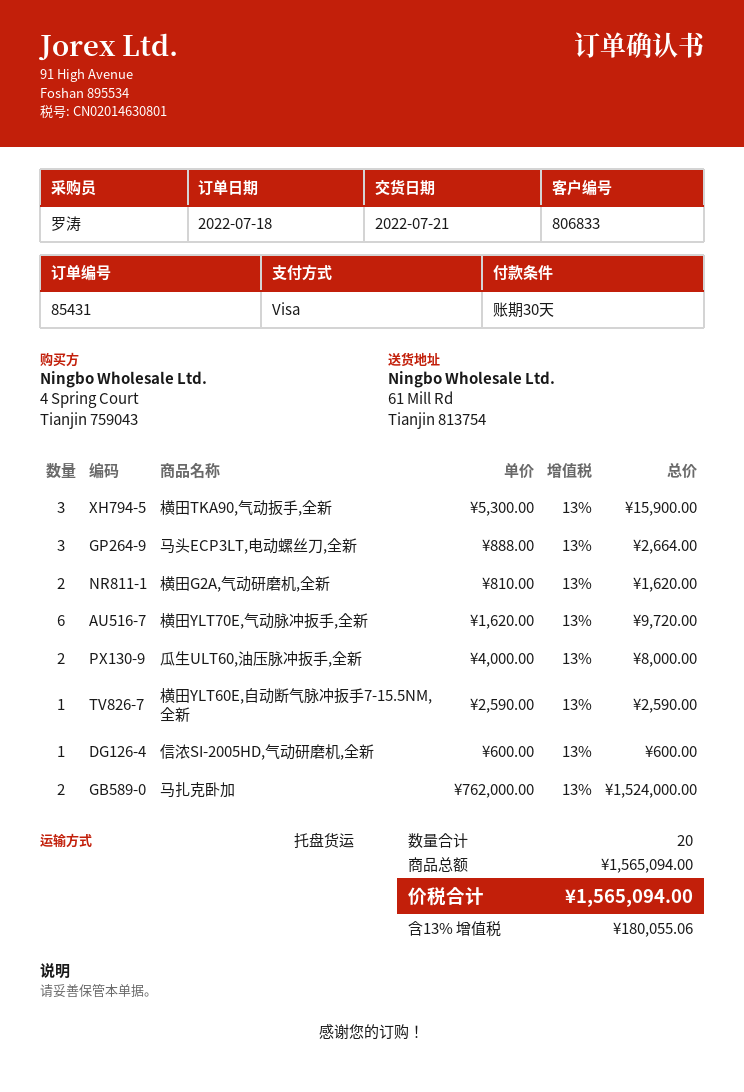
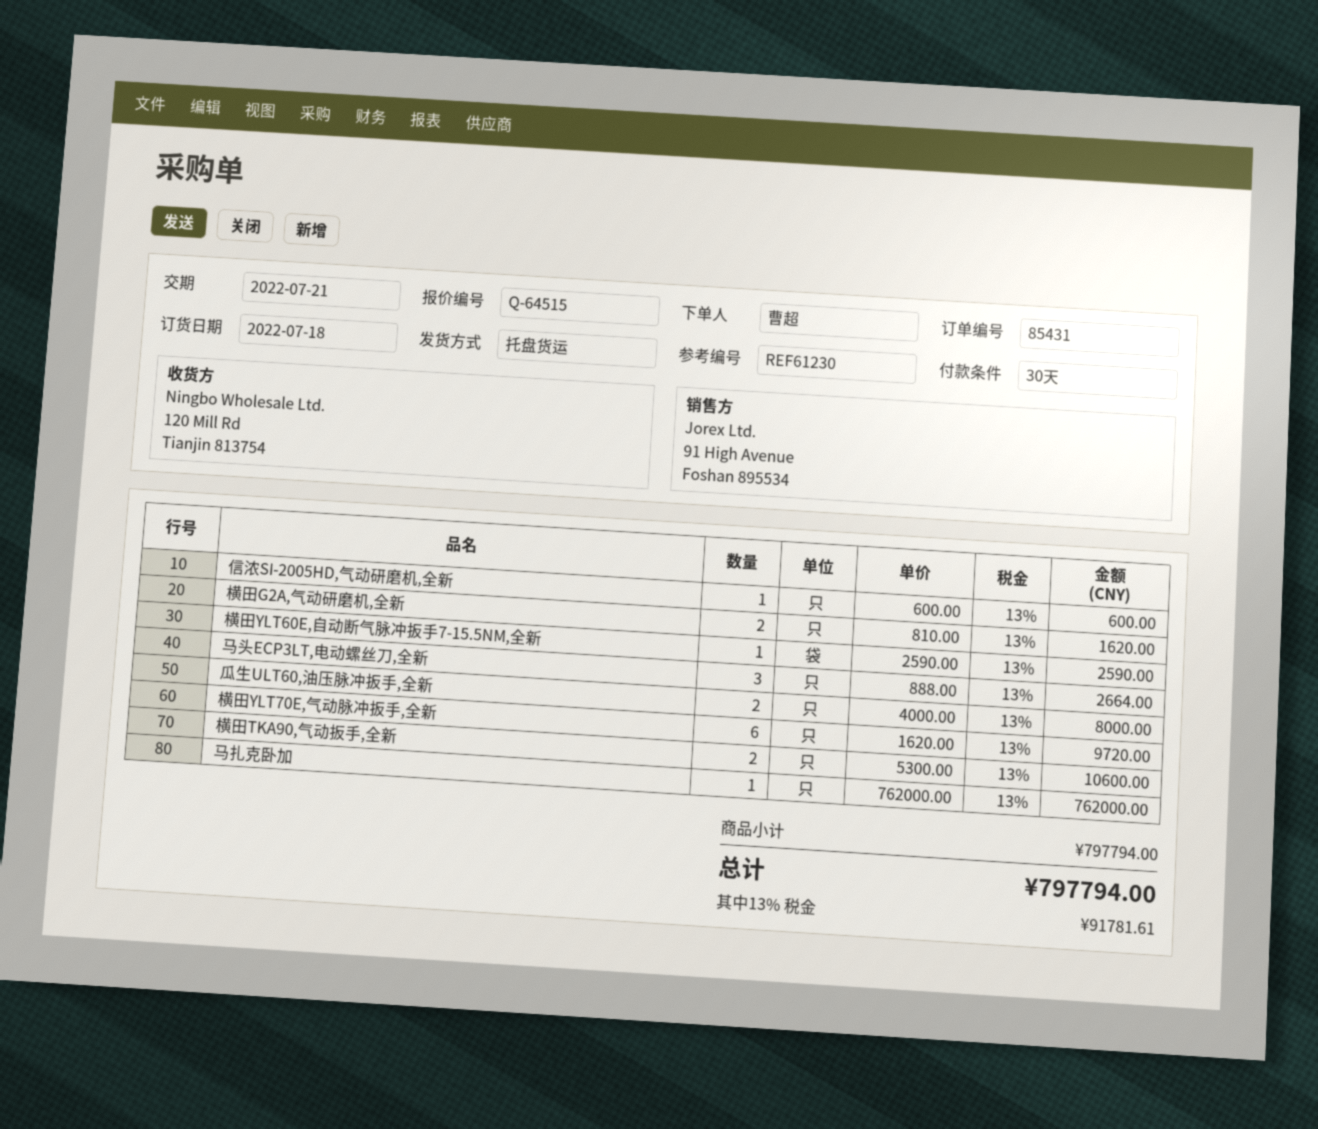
ordered by: 罗涛 -> 曹超
ship to: 61 Mill Rd, Tianjin 813754 -> 120 Mill Rd, Tianjin 813754
横田TKA90,气动扳手,全新: 3 x 5300.00 = 15900.00 -> 2 x 5300.00 = 10600.00
马扎克卧加: 2 x 762000.00 = 1524000.00 -> 1 x 762000.00 = 762000.00
subtotal: 1565094.00 -> 797794.00
tax: 13% = 180055.06 -> 13% = 91781.61
total: 1565094.00 -> 797794.00

